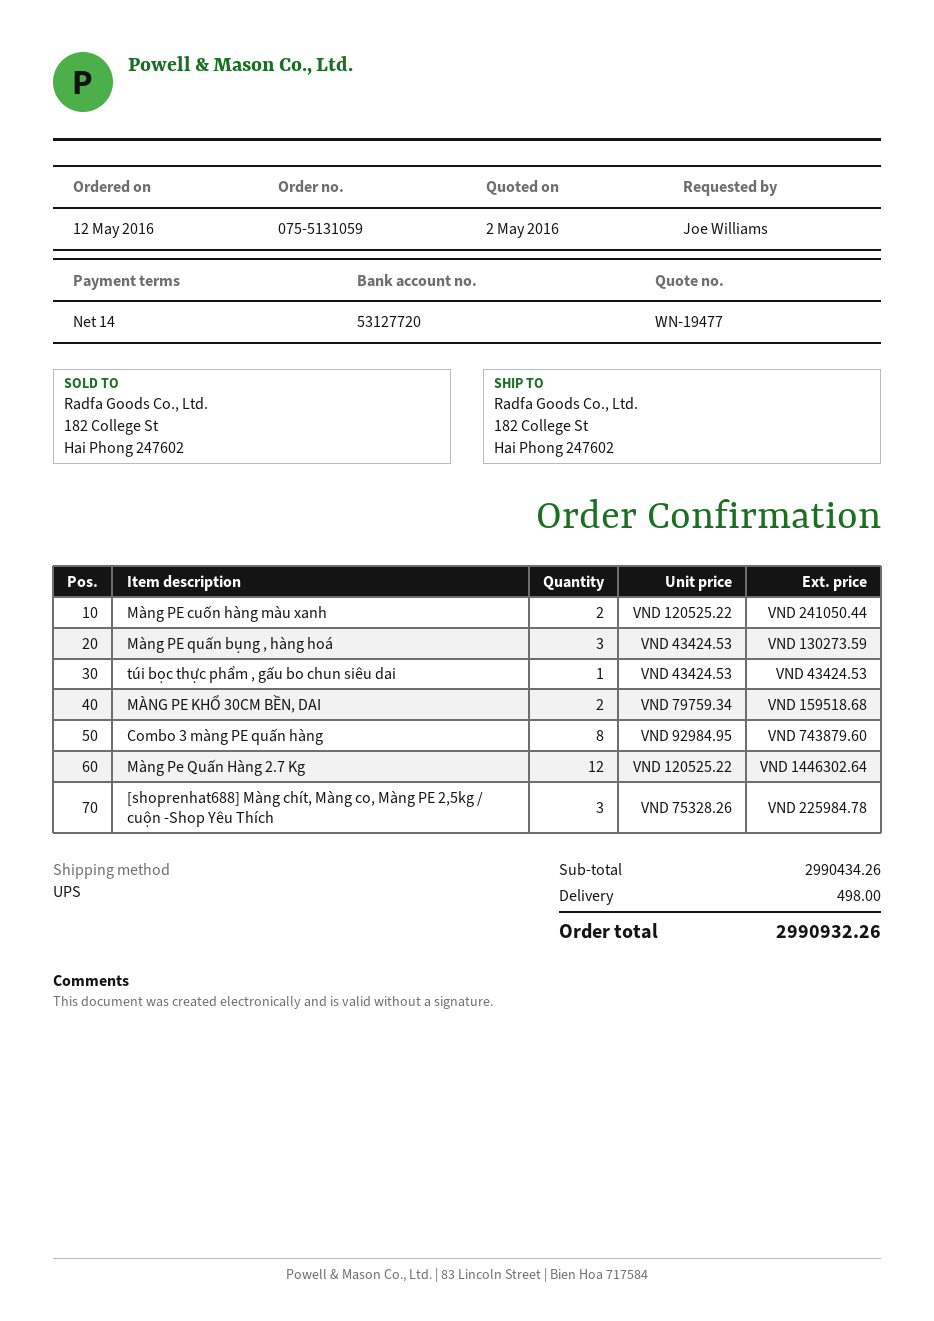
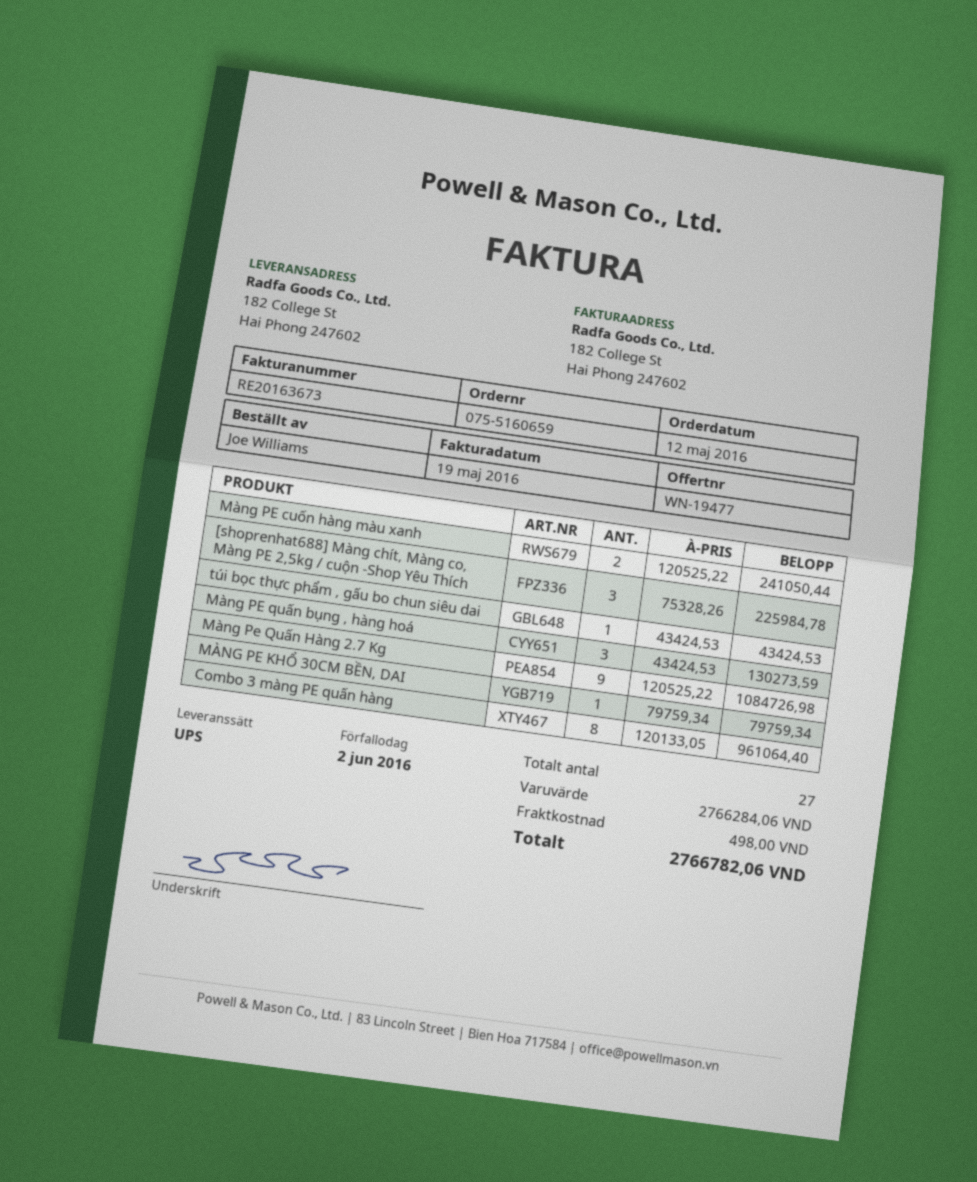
order number: 075-5131059 -> 075-5160659
MÀNG PE KHỔ 30CM BỀN, DAI: 2 x 79759.34 = 159518.68 -> 1 x 79759.34 = 79759.34
Combo 3 màng PE quấn hàng: 8 x 92984.95 = 743879.60 -> 8 x 120133.05 = 961064.40
Màng Pe Quấn Hàng 2.7 Kg: 12 x 120525.22 = 1446302.64 -> 9 x 120525.22 = 1084726.98
subtotal: 2990434.26 -> 2766284.06
total: 2990932.26 -> 2766782.06

